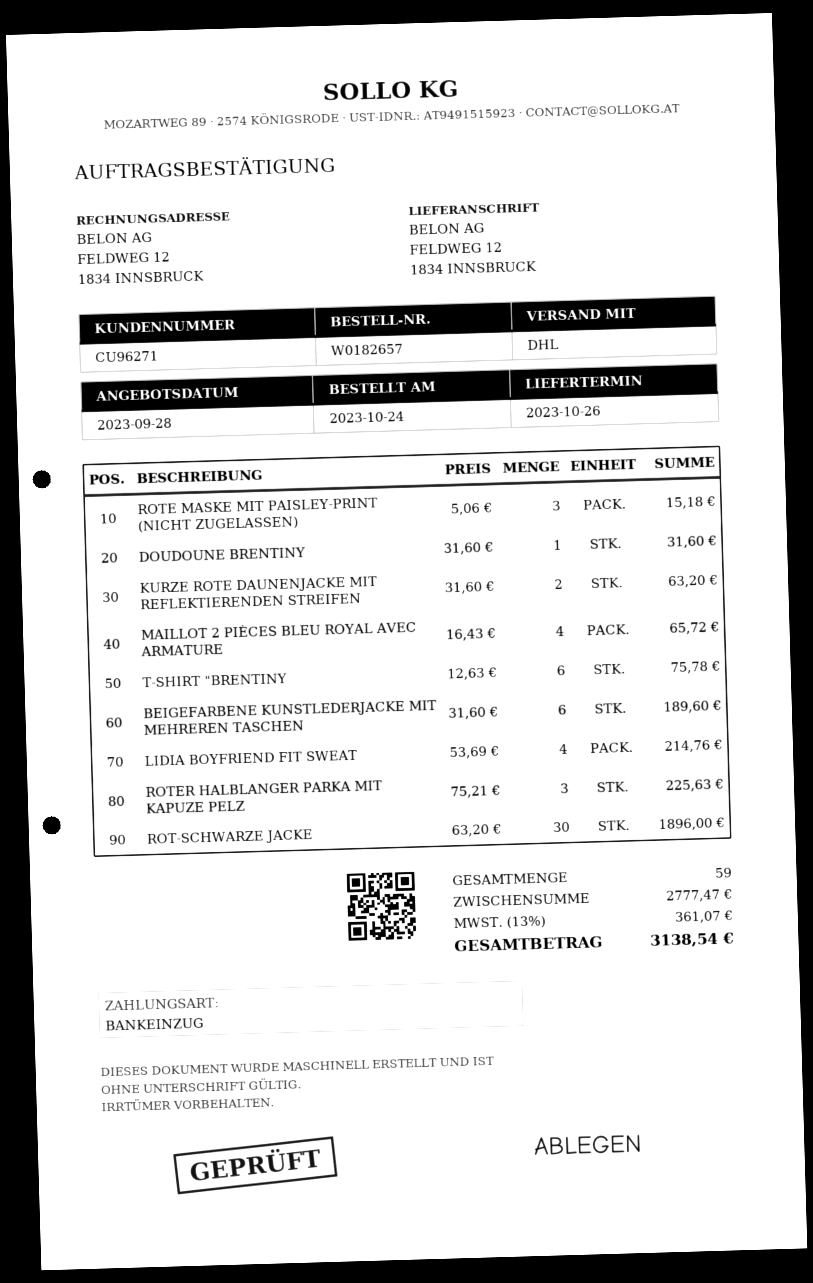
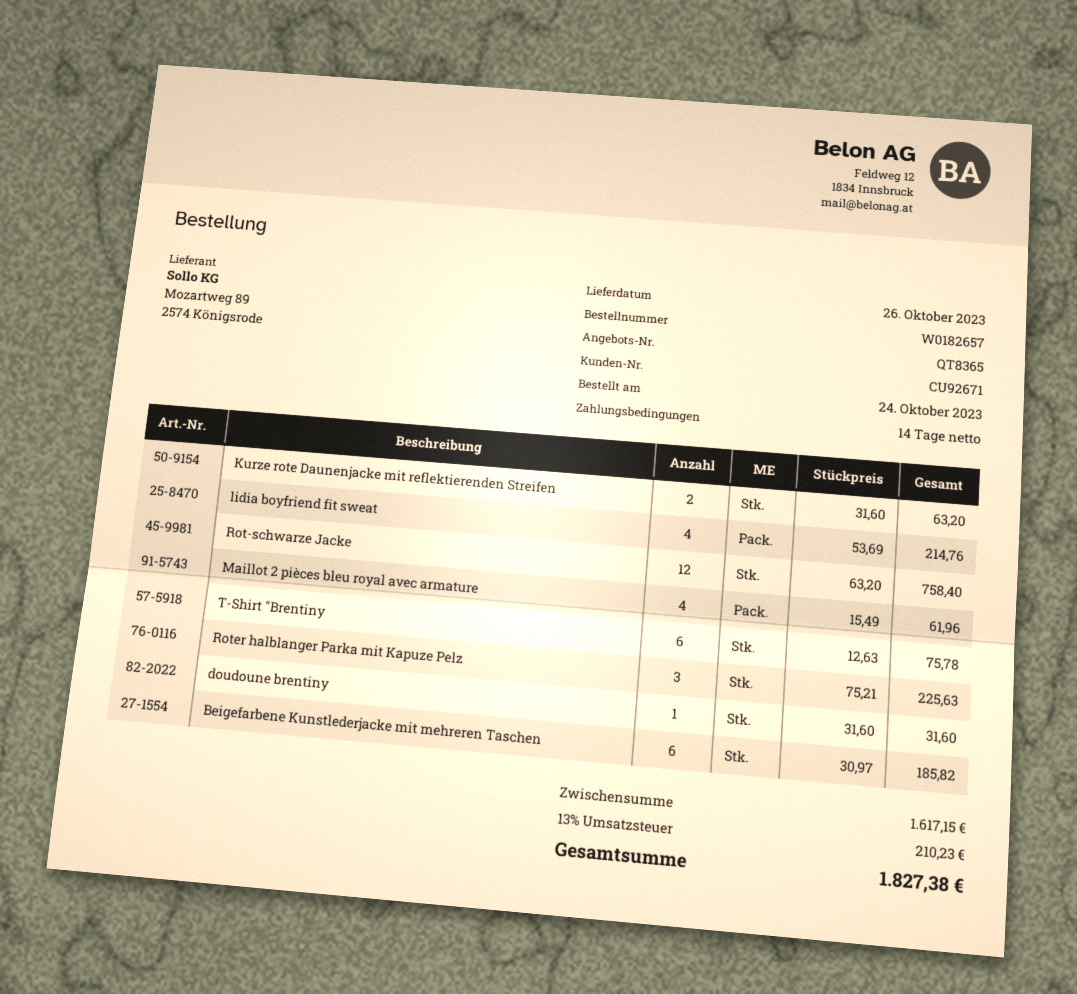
customer number: CU96271 -> CU92671
ROTE MASKE MIT PAISLEY-PRINT (NICHT ZUGELASSEN): 3 x 5.06 = 15.18 -> none
MAILLOT 2 PIÈCES BLEU ROYAL AVEC ARMATURE: 4 x 16.43 = 65.72 -> 4 x 15.49 = 61.96
BEIGEFARBENE KUNSTLEDERJACKE MIT MEHREREN TASCHEN: 6 x 31.60 = 189.60 -> 6 x 30.97 = 185.82
ROT-SCHWARZE JACKE: 30 x 63.20 = 1896.00 -> 12 x 63.20 = 758.40
subtotal: 2777.47 -> 1617.15
tax: 13% = 361.07 -> 13% = 210.23
total: 3138.54 -> 1827.38

